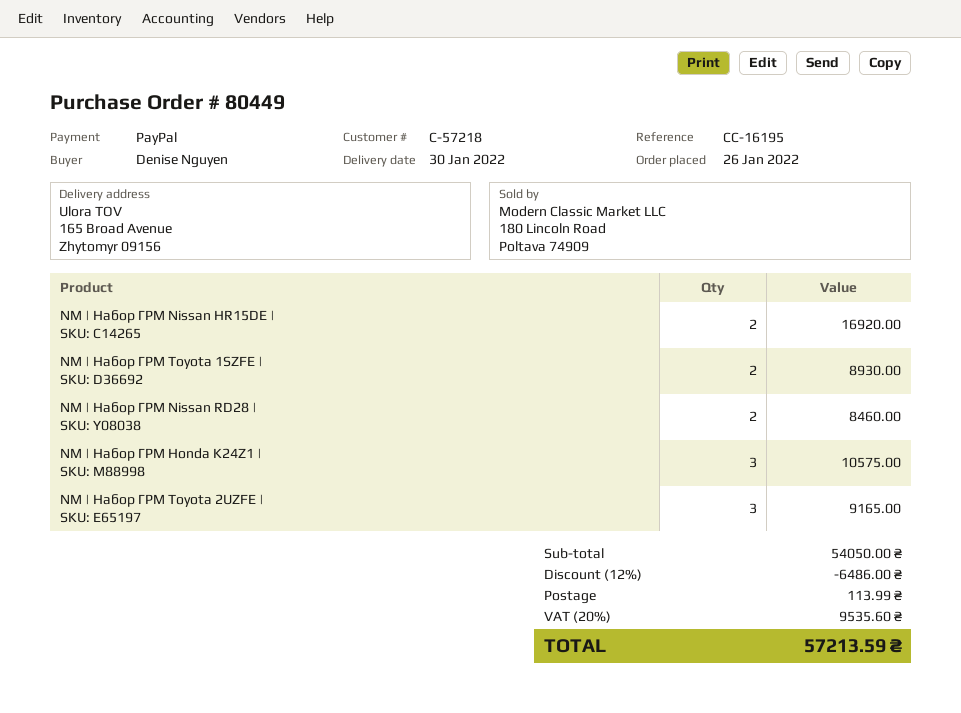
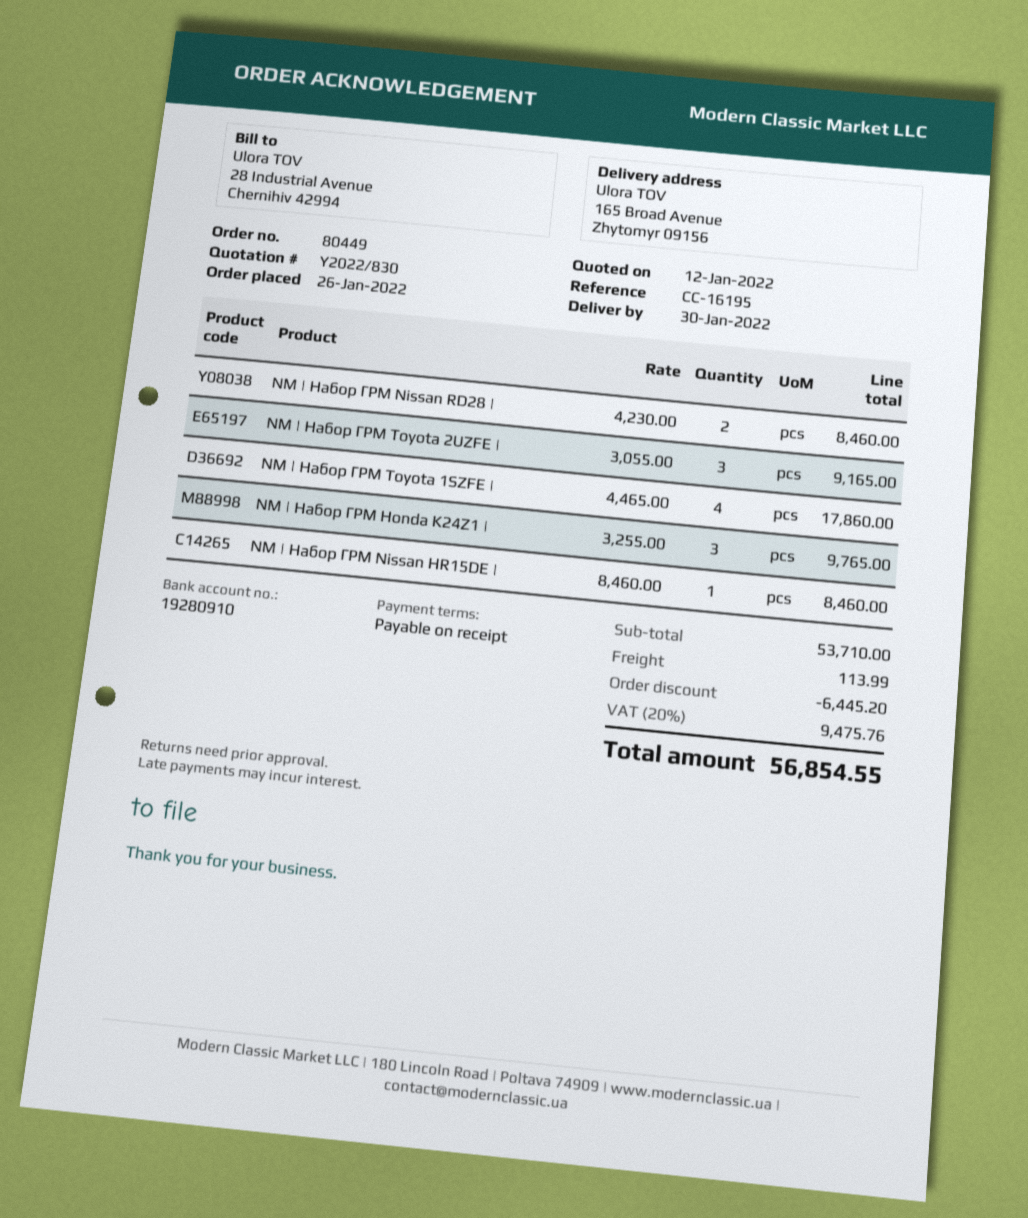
NM | Набор ГРМ Nissan HR15DE |: 2 for 16920.00 -> 1 for 8460.00
NM | Набор ГРМ Toyota 1SZFE |: 2 for 8930.00 -> 4 for 17860.00
NM | Набор ГРМ Honda K24Z1 |: 3 for 10575.00 -> 3 for 9765.00
subtotal: 54050.00 -> 53710.00
discount: 6486.00 -> 6445.20
tax: 20% = 9535.60 -> 20% = 9475.76
total: 57213.59 -> 56854.55

